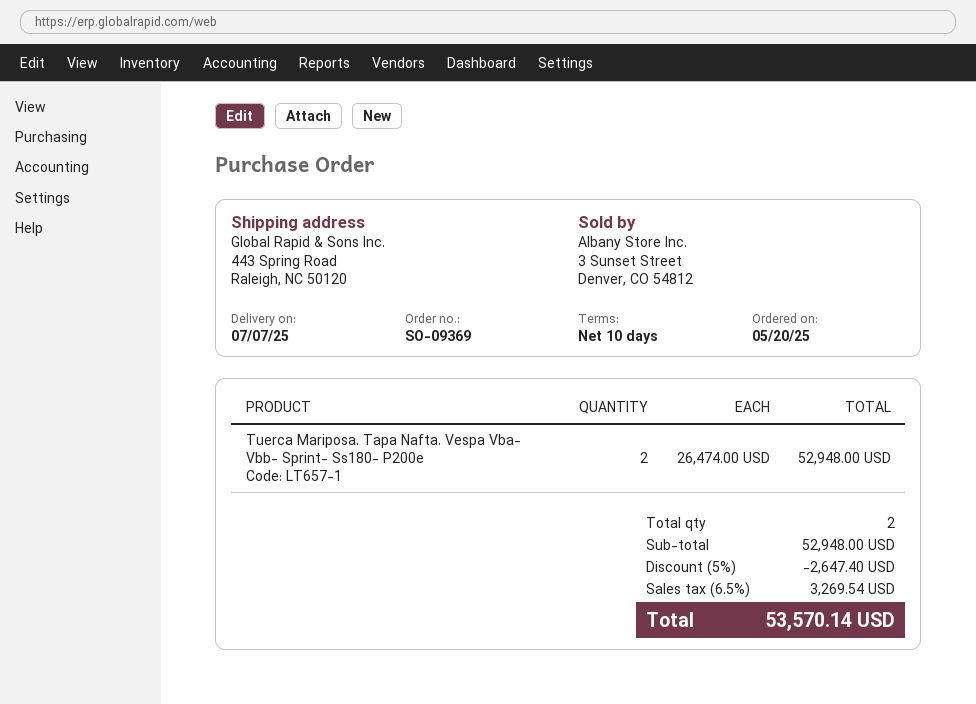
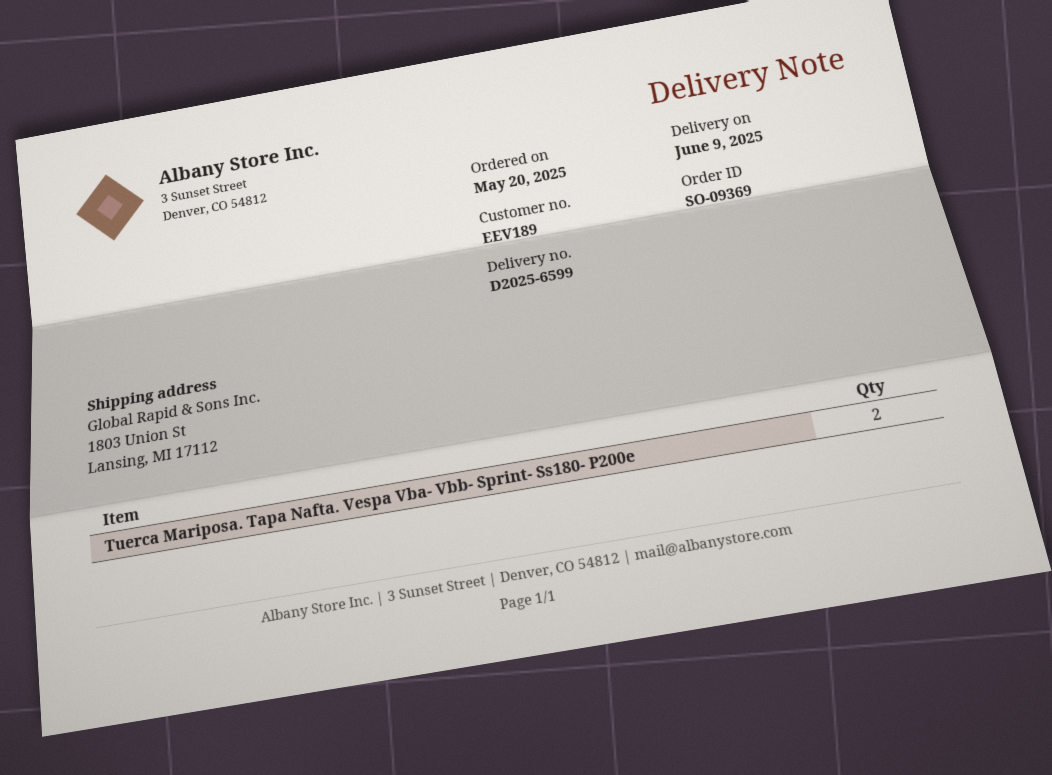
delivery date: 2025-07-07 -> 2025-06-09
ship to: 443 Spring Road, Raleigh, NC 50120 -> 1803 Union St, Lansing, MI 17112

